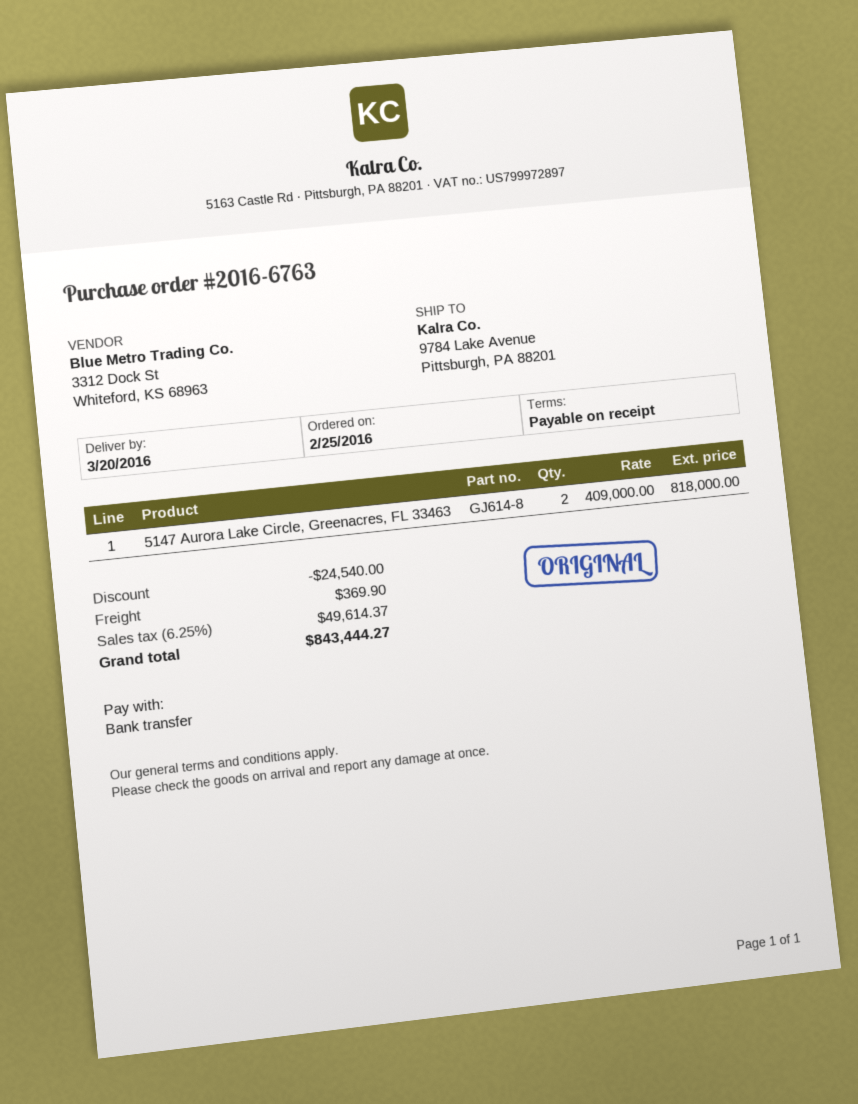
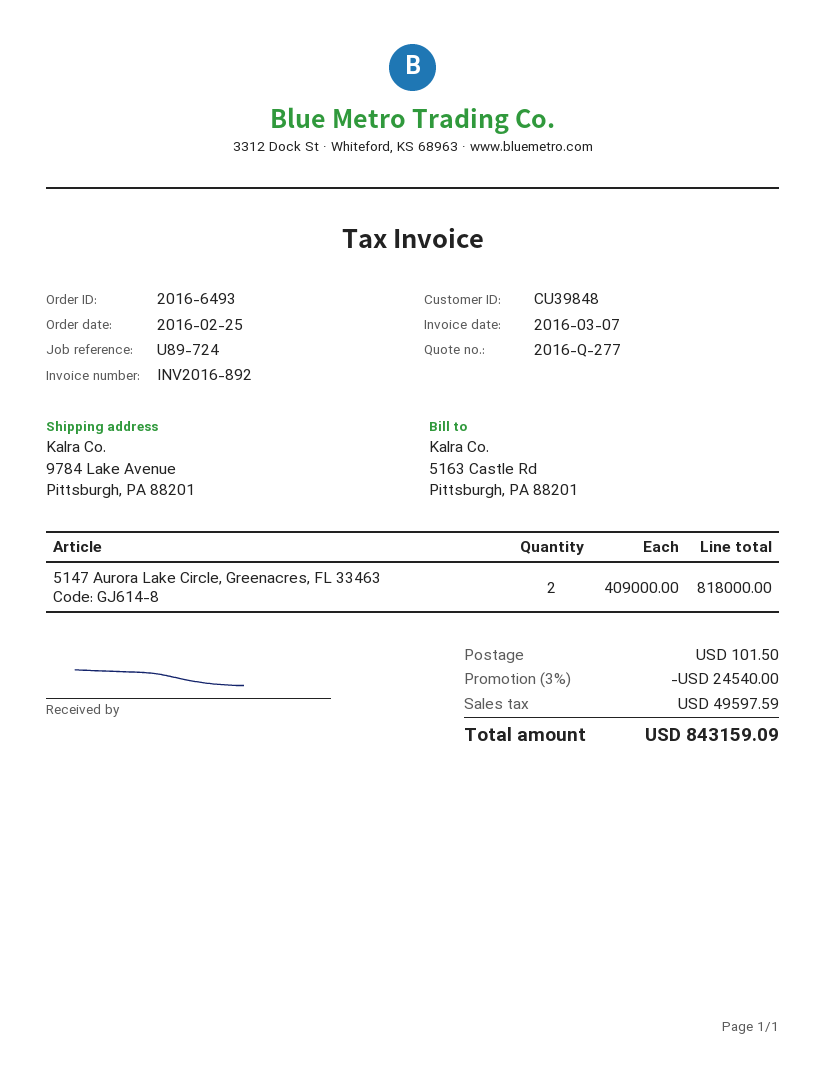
order number: 2016-6763 -> 2016-6493
shipping: 369.90 -> 101.50
tax: 49614.37 -> 49597.59
total: 843444.27 -> 843159.09

